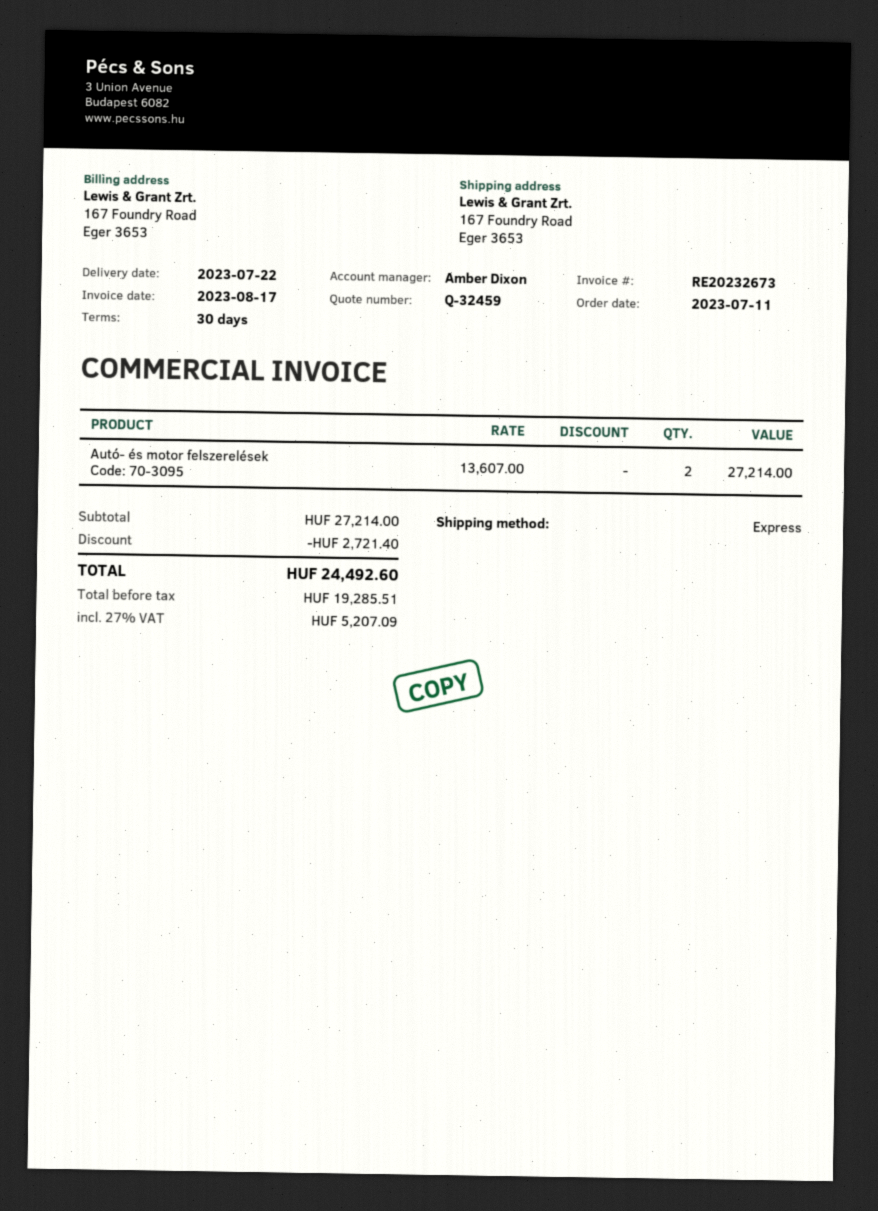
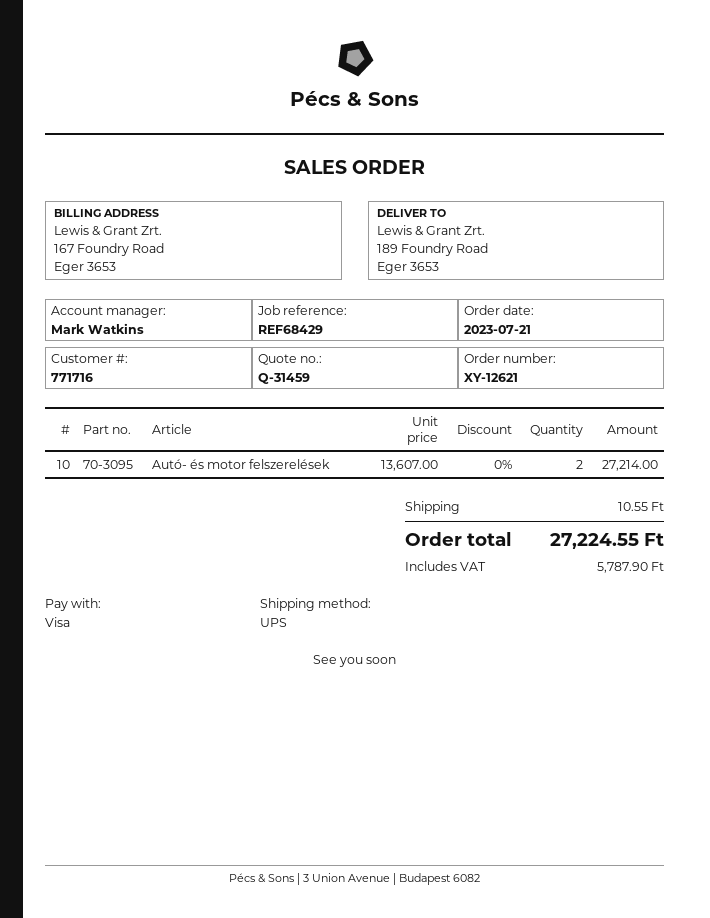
quote number: Q-32459 -> Q-31459
order date: 2023-07-11 -> 2023-07-21
sales rep: Amber Dixon -> Mark Watkins
shipping method: express -> UPS
ship to: 167 Foundry Road, Eger 3653 -> 189 Foundry Road, Eger 3653
discount: 2721.40 -> none
shipping: none -> 10.55
tax: 5207.09 -> 5787.90
total: 24492.60 -> 27224.55

